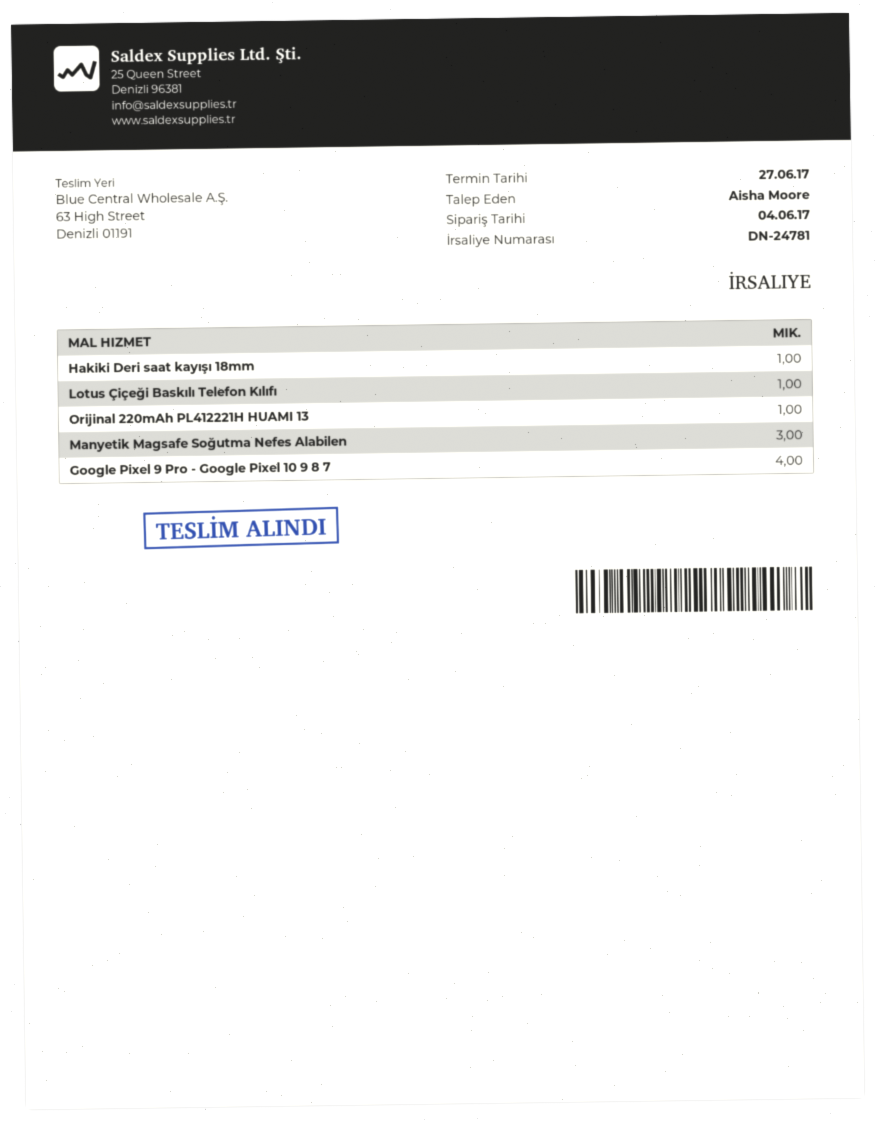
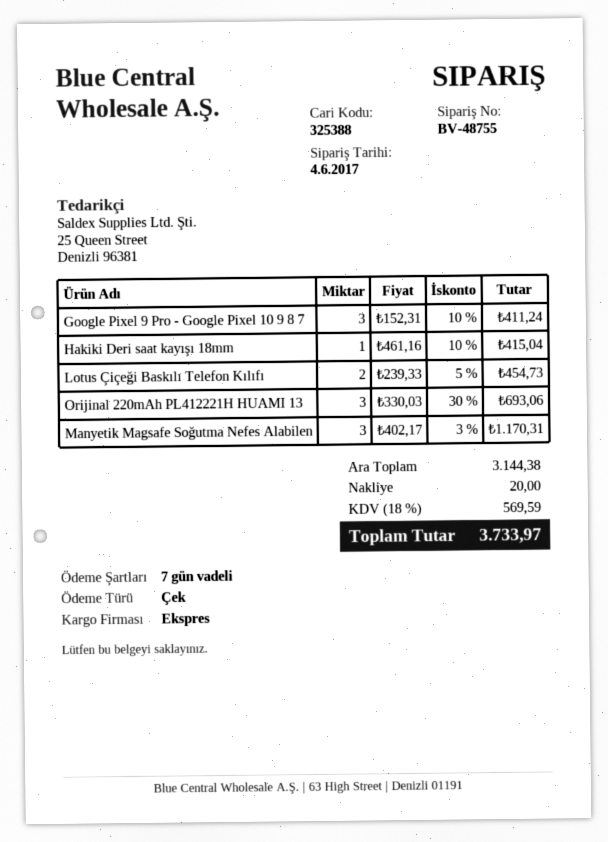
Lotus Çiçeği Baskılı Telefon Kılıfı: 1 -> 2
Orijinal 220mAh PL412221H HUAMI 13: 1 -> 3
Google Pixel 9 Pro - Google Pixel 10 9 8 7: 4 -> 3

